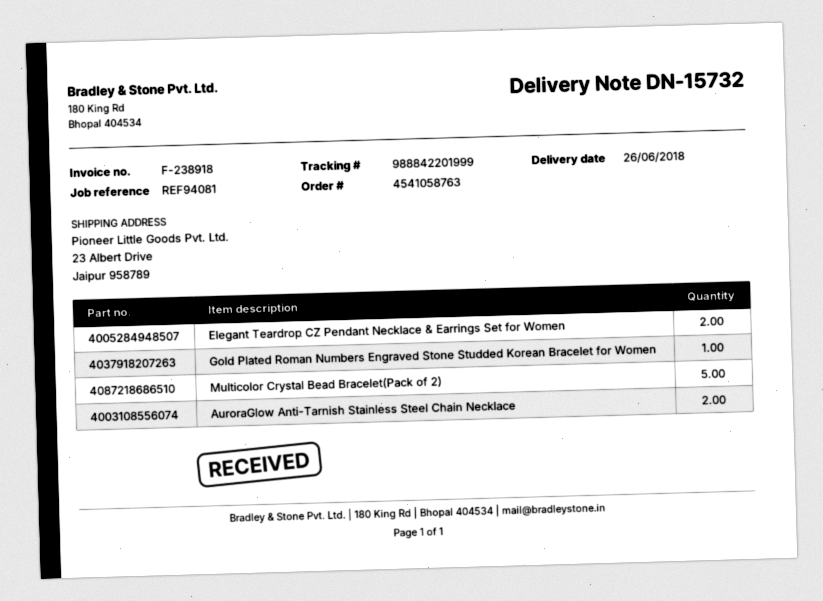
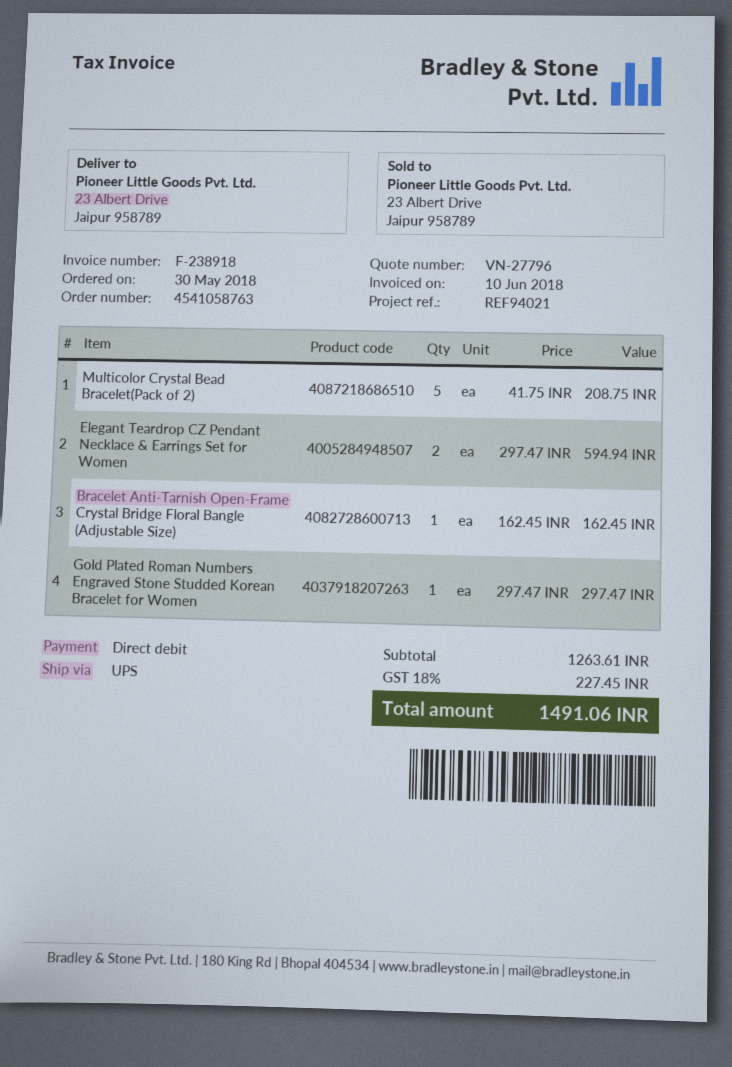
reference: REF94081 -> REF94021
AuroraGlow Anti-Tarnish Stainless Steel Chain Necklace: 2 -> none
Bracelet Anti-Tarnish Open-Frame Crystal Bridge Floral Bangle (Adjustable Size): none -> 1

